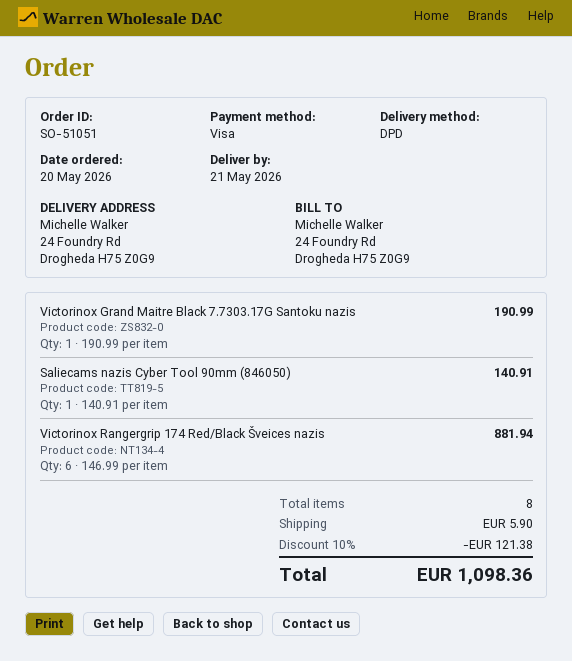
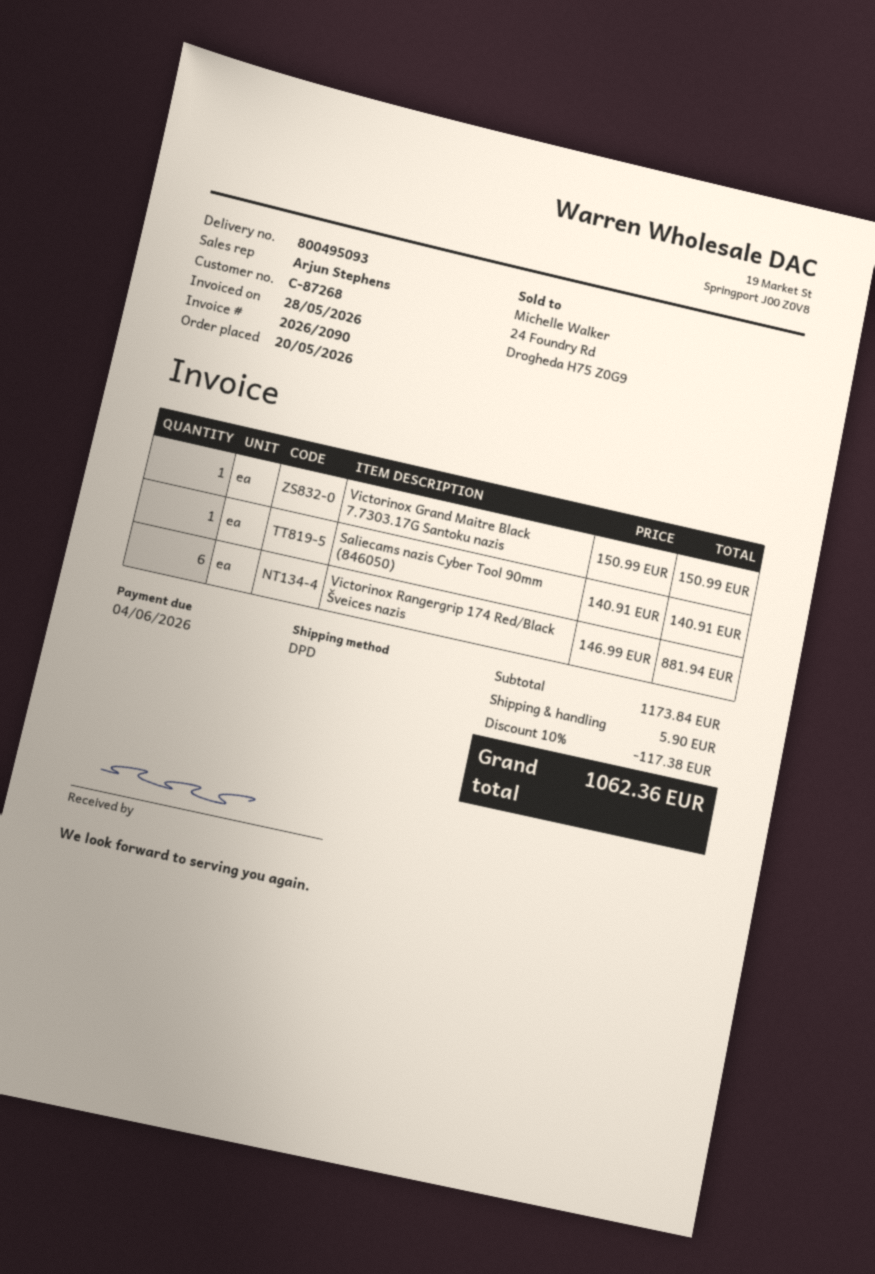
Victorinox Grand Maitre Black 7.7303.17G Santoku nazis: 1 x 190.99 = 190.99 -> 1 x 150.99 = 150.99
discount: 10% = 121.38 -> 10% = 117.38
total: 1098.36 -> 1062.36

